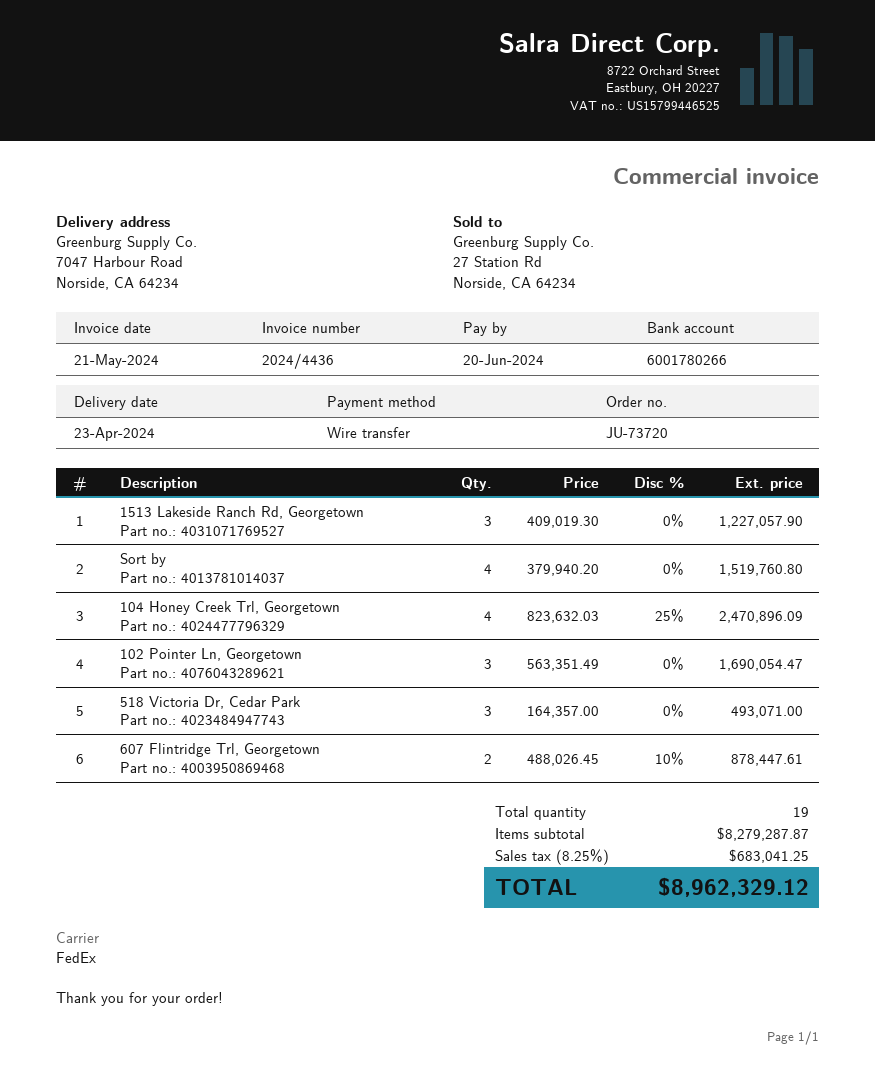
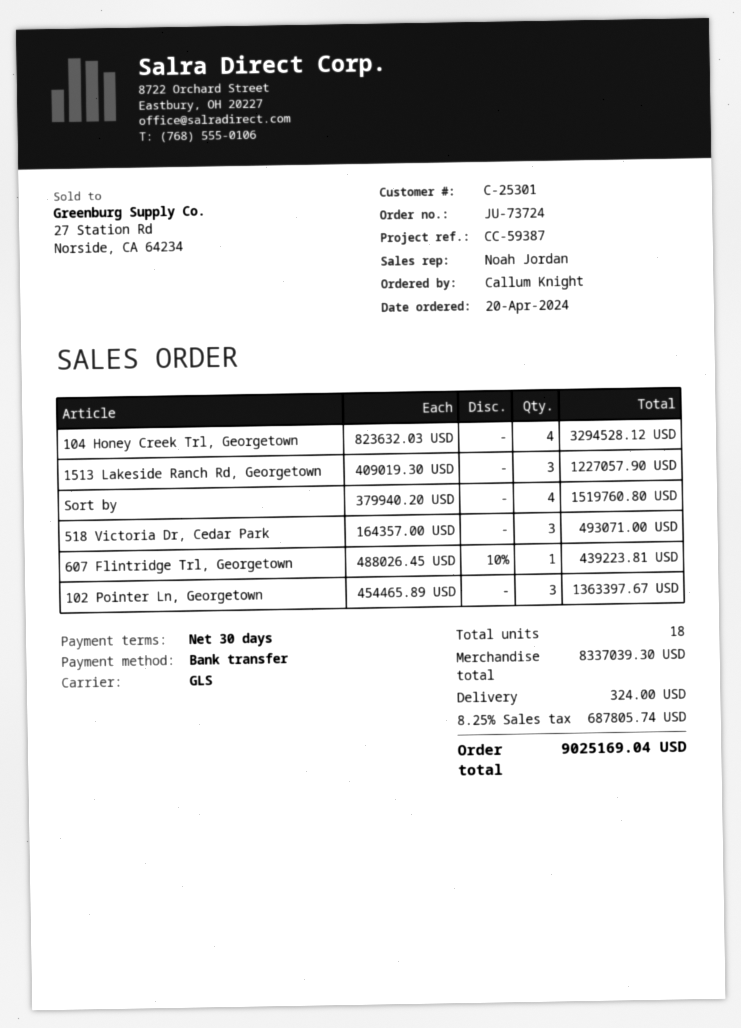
order number: JU-73720 -> JU-73724
shipping method: FedEx -> GLS
104 Honey Creek Trl, Georgetown: 4 x 823632.03 - 25% = 2470896.09 -> 4 x 823632.03 = 3294528.12
102 Pointer Ln, Georgetown: 3 x 563351.49 = 1690054.47 -> 3 x 454465.89 = 1363397.67
607 Flintridge Trl, Georgetown: 2 x 488026.45 - 10% = 878447.61 -> 1 x 488026.45 - 10% = 439223.81
total quantity: 19 -> 18
subtotal: 8279287.87 -> 8337039.30
shipping: none -> 324.00
tax: 8.25% = 683041.25 -> 8.25% = 687805.74
total: 8962329.12 -> 9025169.04

